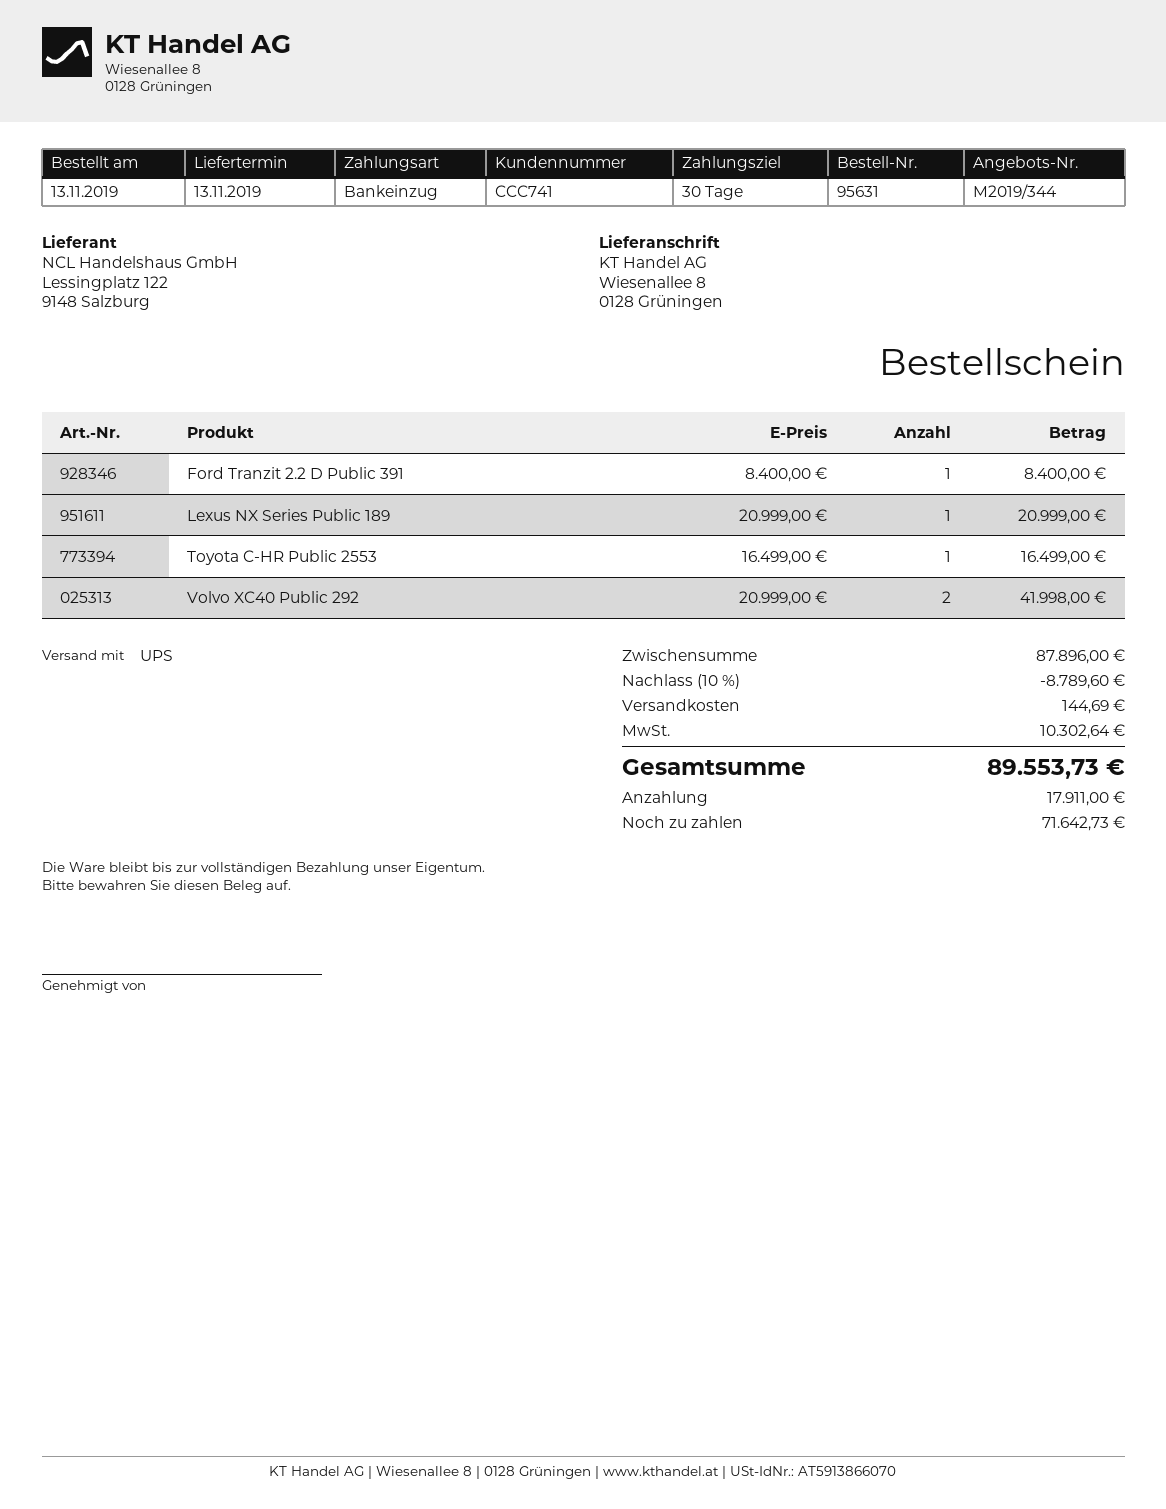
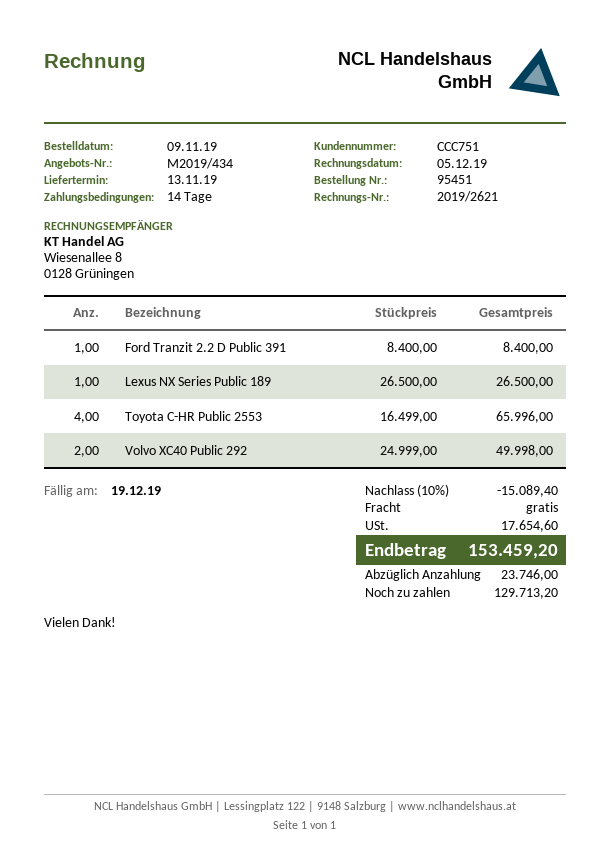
quote number: M2019/344 -> M2019/434
order number: 95631 -> 95451
order date: 2019-11-13 -> 2019-11-09
payment terms: 30 days -> 14 days
customer number: CCC741 -> CCC751
Lexus NX Series Public 189: 1 x 20999.00 = 20999.00 -> 1 x 26500.00 = 26500.00
Toyota C-HR Public 2553: 1 x 16499.00 = 16499.00 -> 4 x 16499.00 = 65996.00
Volvo XC40 Public 292: 2 x 20999.00 = 41998.00 -> 2 x 24999.00 = 49998.00
discount: 10% = 8789.60 -> 10% = 15089.40
shipping: 144.69 -> 0.00
tax: 10302.64 -> 17654.60
total: 89553.73 -> 153459.20
deposit: 17911.00 -> 23746.00
balance: 71642.73 -> 129713.20

